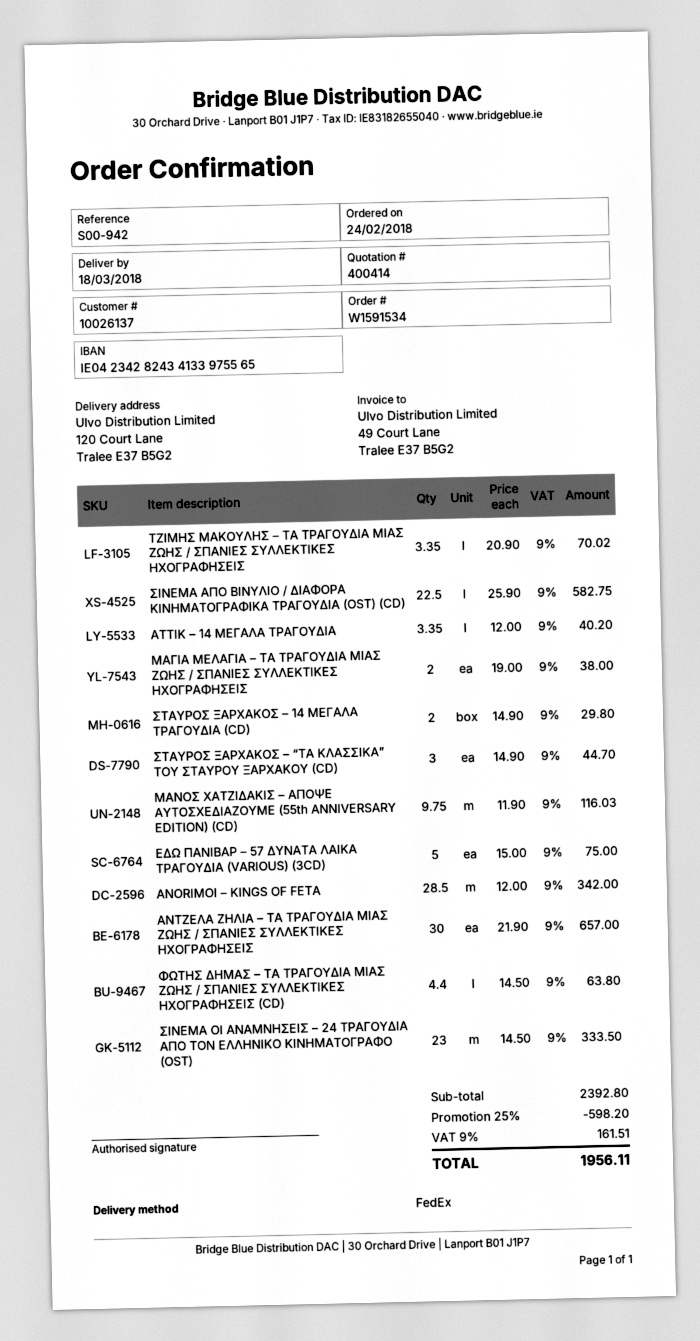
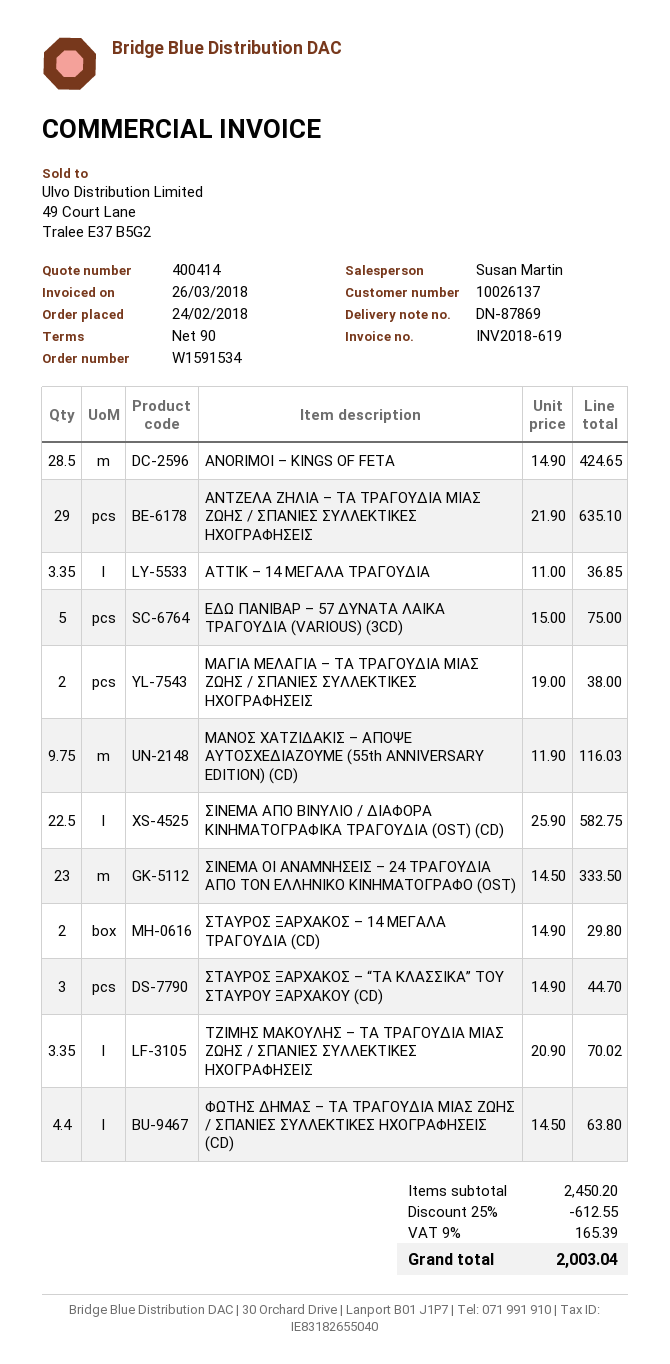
ΑΤΤΙΚ – 14 ΜΕΓΑΛΑ ΤΡΑΓΟΥΔΙΑ: 3.35 x 12.00 = 40.20 -> 3.35 x 11.00 = 36.85
ANORIMOI – KINGS OF FETA: 28.5 x 12.00 = 342.00 -> 28.5 x 14.90 = 424.65
ΑΝΤΖΕΛΑ ΖΗΛΙΑ – ΤΑ ΤΡΑΓΟΥΔΙΑ ΜΙΑΣ ΖΩΗΣ / ΣΠΑΝΙΕΣ ΣΥΛΛΕΚΤΙΚΕΣ ΗΧΟΓΡΑΦΗΣΕΙΣ: 30 x 21.90 = 657.00 -> 29 x 21.90 = 635.10
subtotal: 2392.80 -> 2450.20
discount: 25% = 598.20 -> 25% = 612.55
tax: 9% = 161.51 -> 9% = 165.39
total: 1956.11 -> 2003.04

